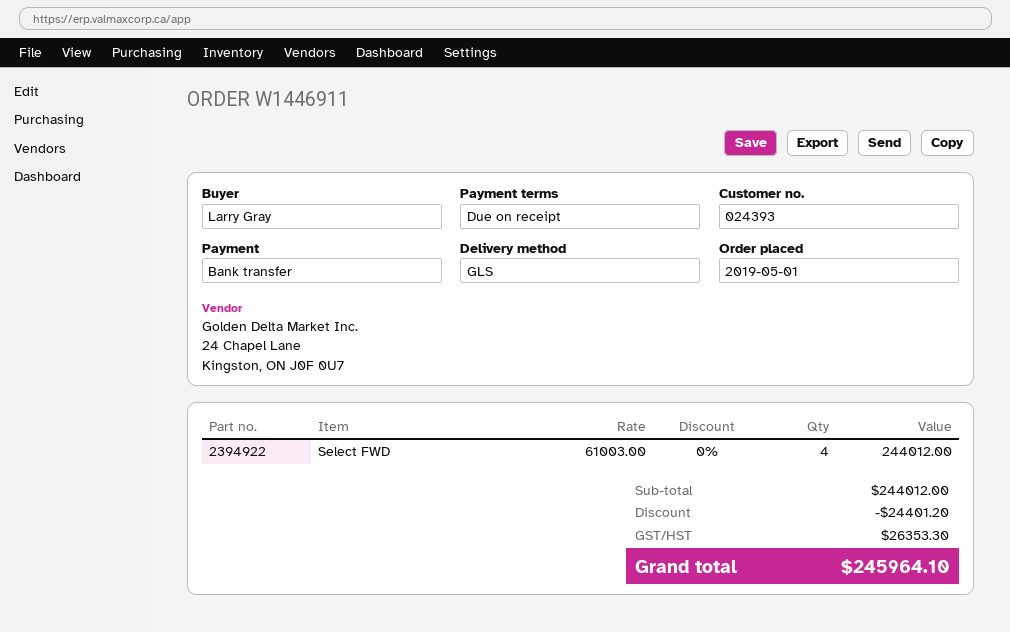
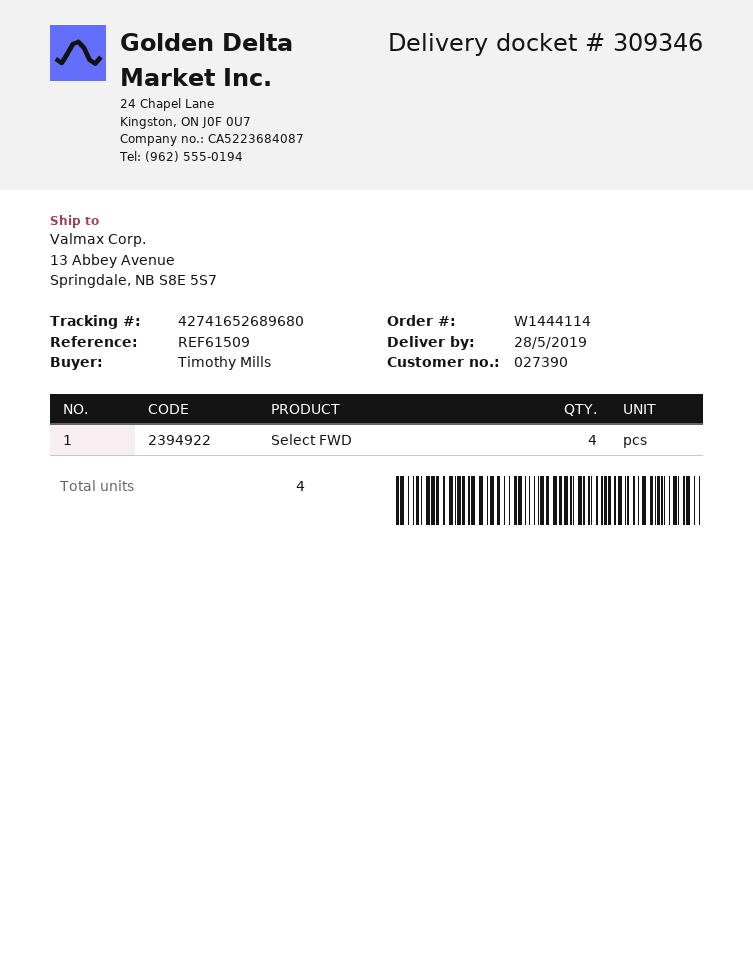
order number: W1446911 -> W1444114
customer number: 024393 -> 027390
ordered by: Larry Gray -> Timothy Mills

